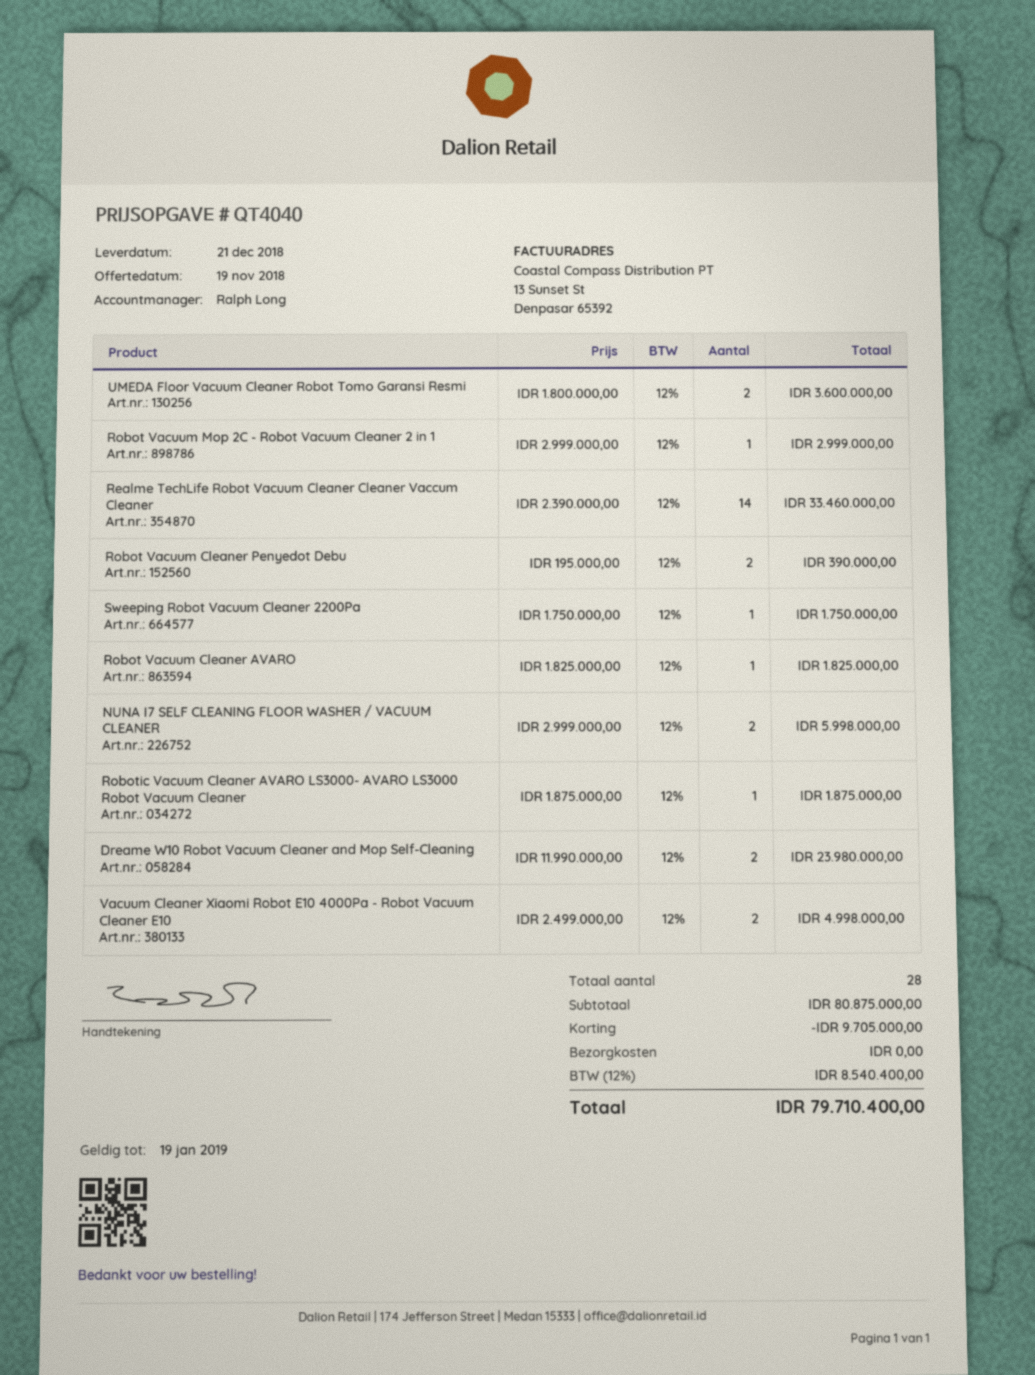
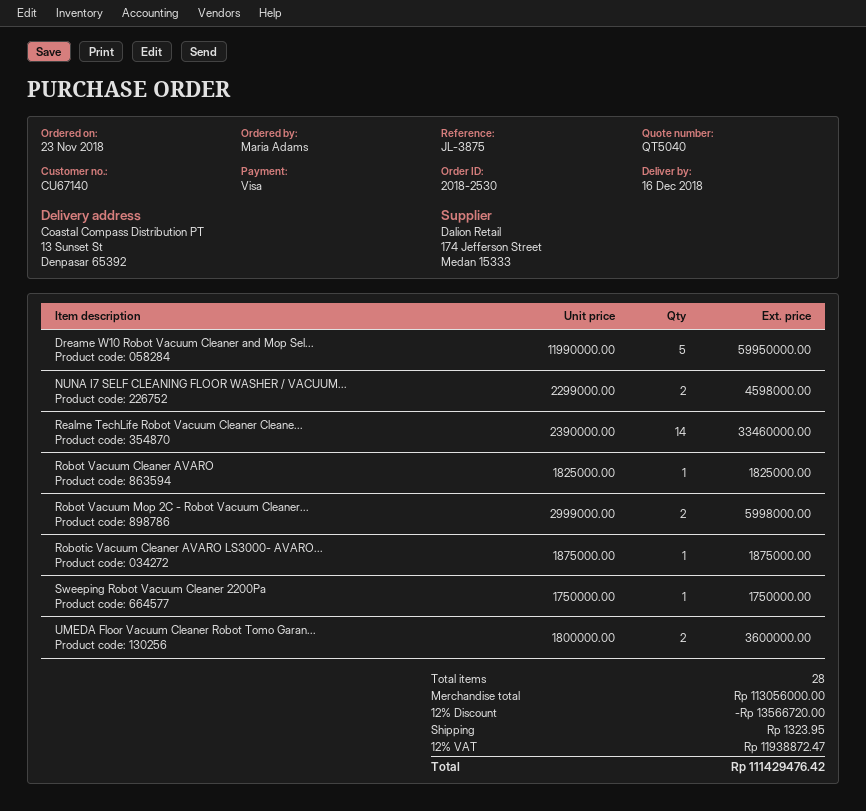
quote number: QT4040 -> QT5040
delivery date: 2018-12-21 -> 2018-12-16
Robot Vacuum Mop 2C - Robot Vacuum Cleaner 2 in 1: 1 x 2999000.00 = 2999000.00 -> 2 x 2999000.00 = 5998000.00
Robot Vacuum Cleaner Penyedot Debu: 2 x 195000.00 = 390000.00 -> none
NUNA I7 SELF CLEANING FLOOR WASHER / VACUUM CLEANER: 2 x 2999000.00 = 5998000.00 -> 2 x 2299000.00 = 4598000.00
Dreame W10 Robot Vacuum Cleaner and Mop Self-Cleaning: 2 x 11990000.00 = 23980000.00 -> 5 x 11990000.00 = 59950000.00
Vacuum Cleaner Xiaomi Robot E10 4000Pa - Robot Vacuum Cleaner E10: 2 x 2499000.00 = 4998000.00 -> none
subtotal: 80875000.00 -> 113056000.00
discount: 9705000.00 -> 13566720.00
shipping: 0.00 -> 1323.95
tax: 12% = 8540400.00 -> 12% = 11938872.47
total: 79710400.00 -> 111429476.42

